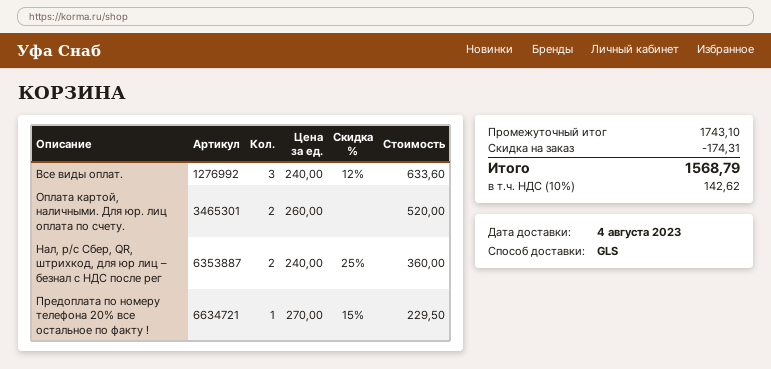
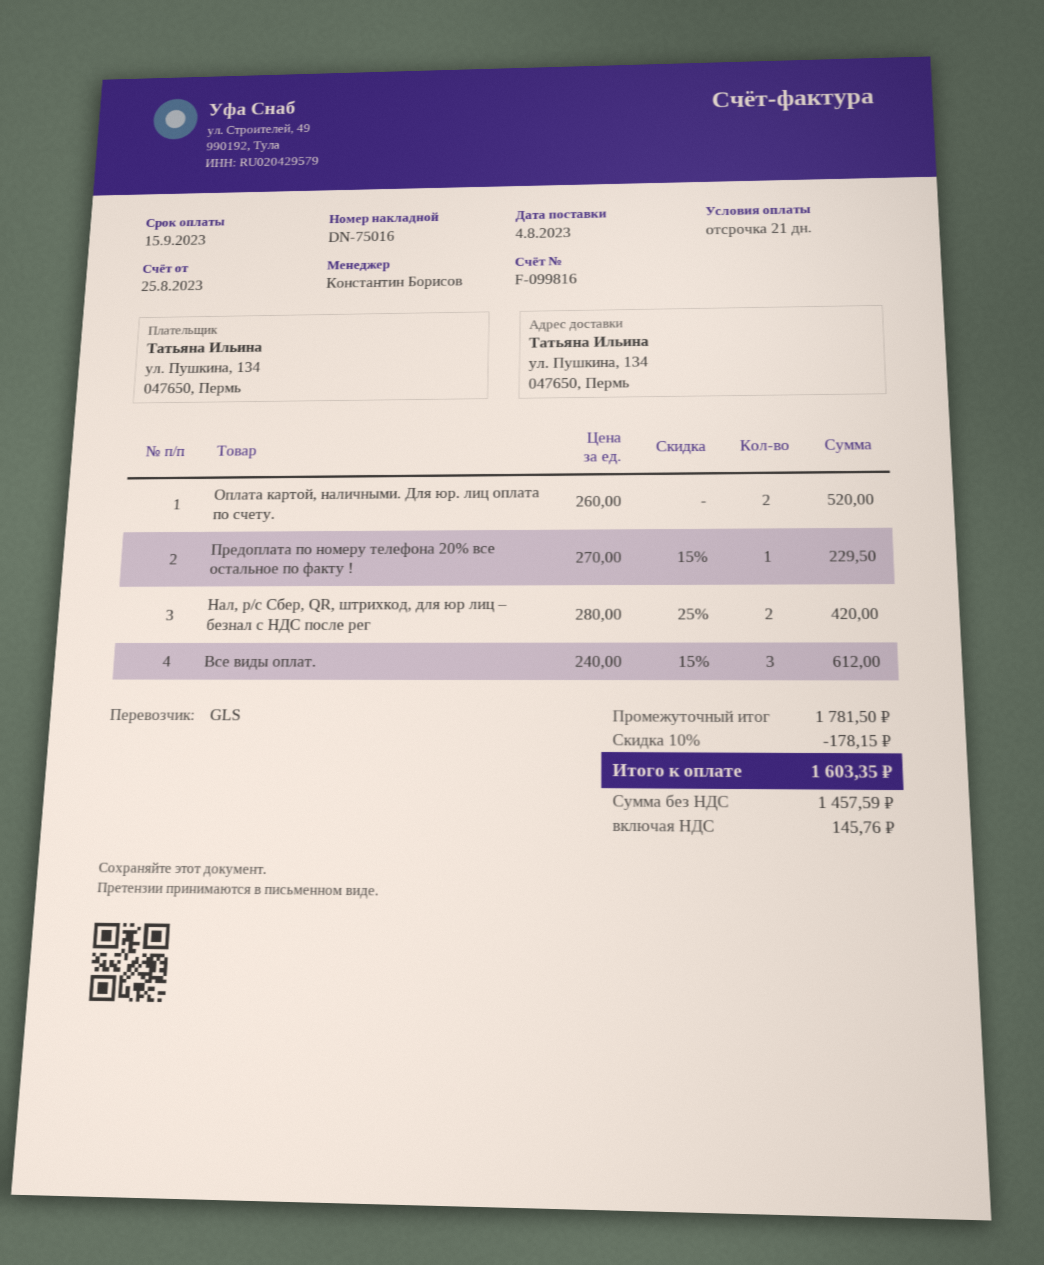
Все виды оплат.: 3 x 240.00 - 12% = 633.60 -> 3 x 240.00 - 15% = 612.00
Нал, р/с Сбер, QR, штрихкод, для юр лиц – безнал с НДС после рег: 2 x 240.00 - 25% = 360.00 -> 2 x 280.00 - 25% = 420.00
subtotal: 1743.10 -> 1781.50
discount: 174.31 -> 178.15
tax: 142.62 -> 145.76
total: 1568.79 -> 1603.35

